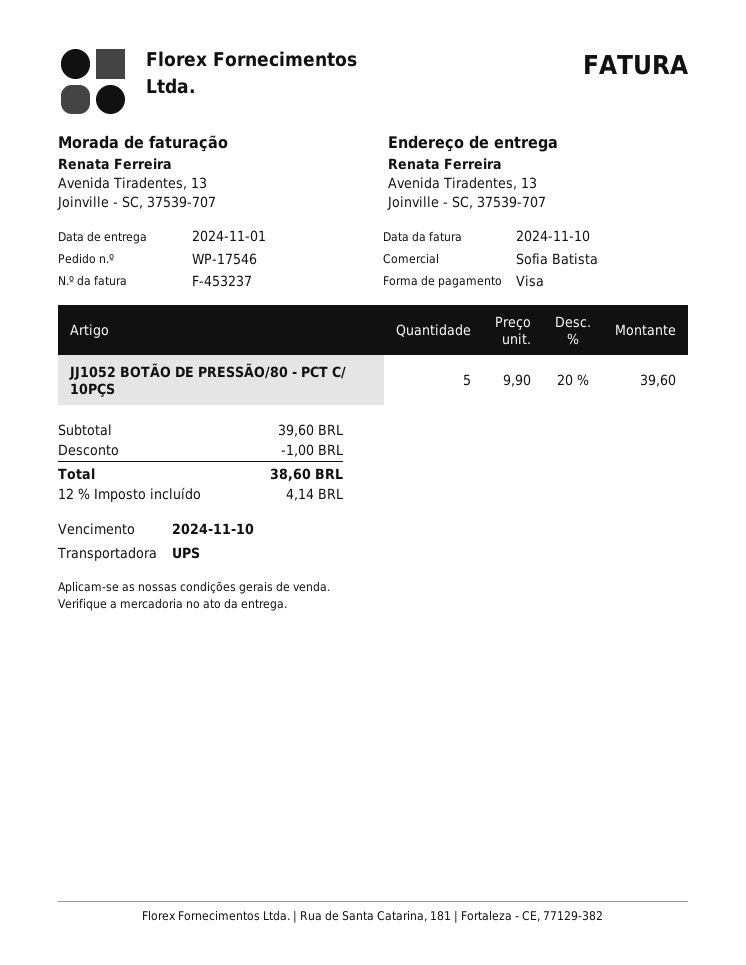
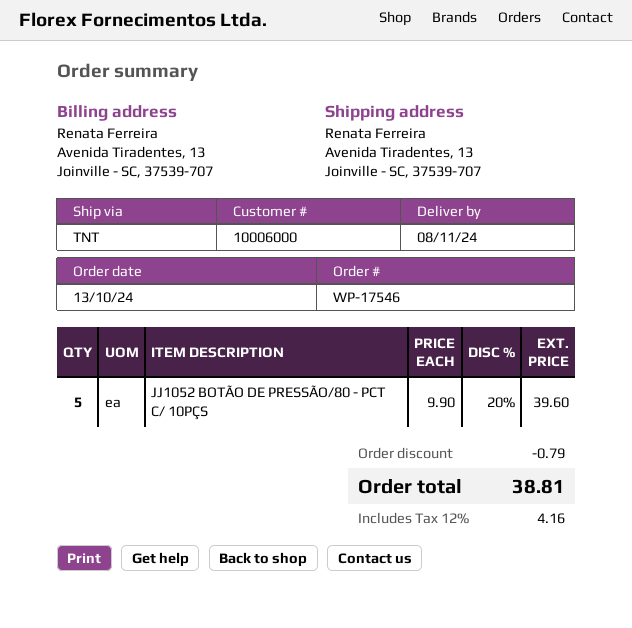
delivery date: 2024-11-01 -> 2024-11-08
shipping method: UPS -> TNT
discount: 1.00 -> 0.79
tax: 12% = 4.14 -> 12% = 4.16
total: 38.60 -> 38.81

